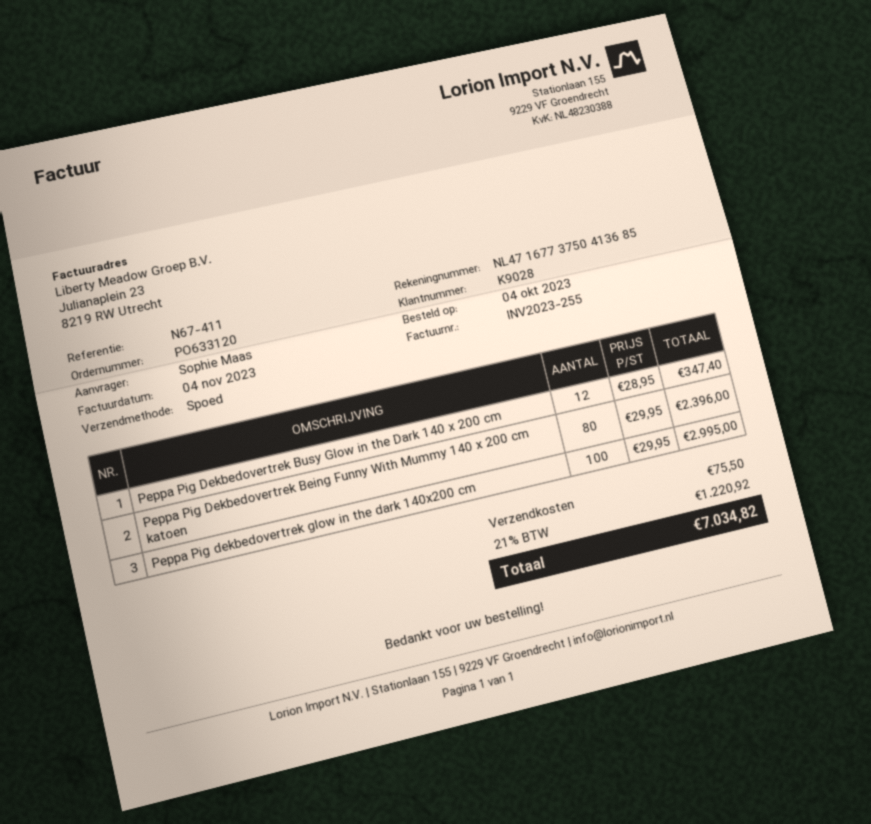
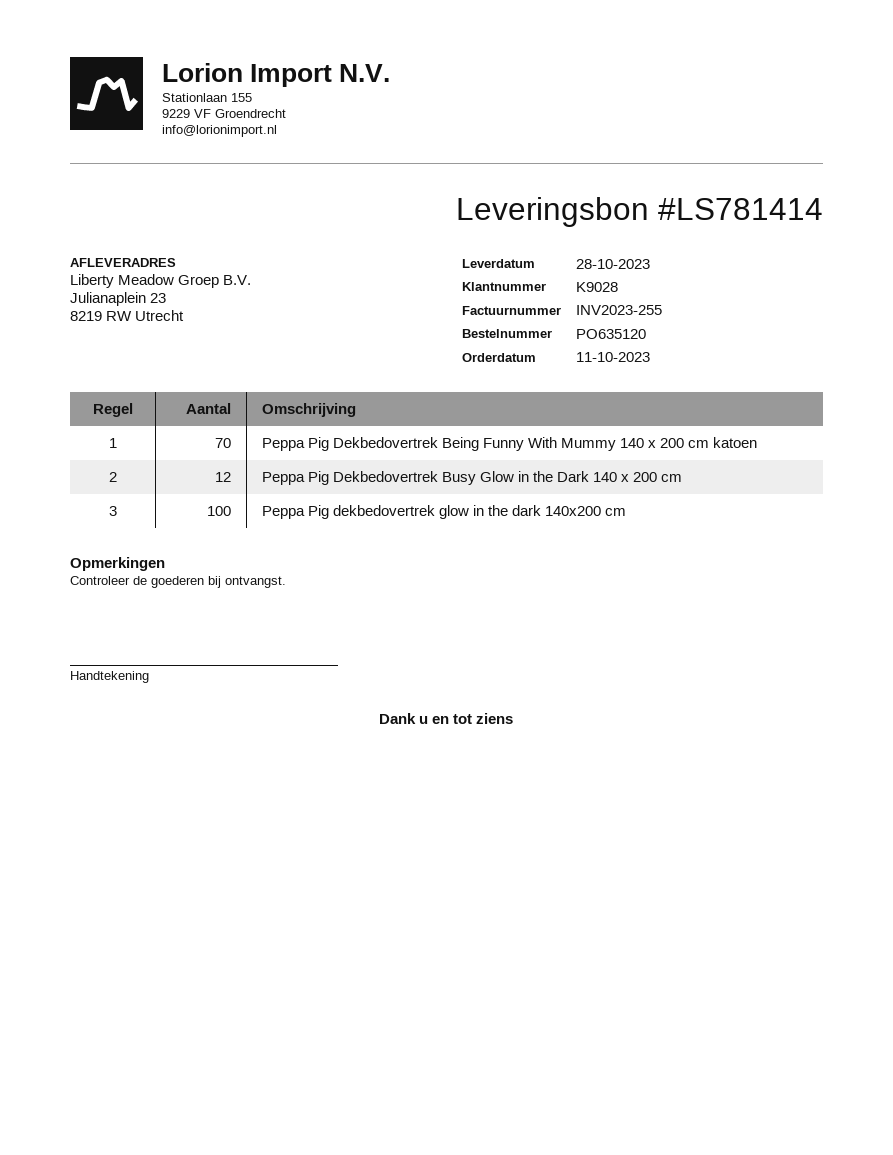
order number: PO633120 -> PO635120
order date: 2023-10-04 -> 2023-10-11
Peppa Pig Dekbedovertrek Being Funny With Mummy 140 x 200 cm katoen: 80 -> 70

